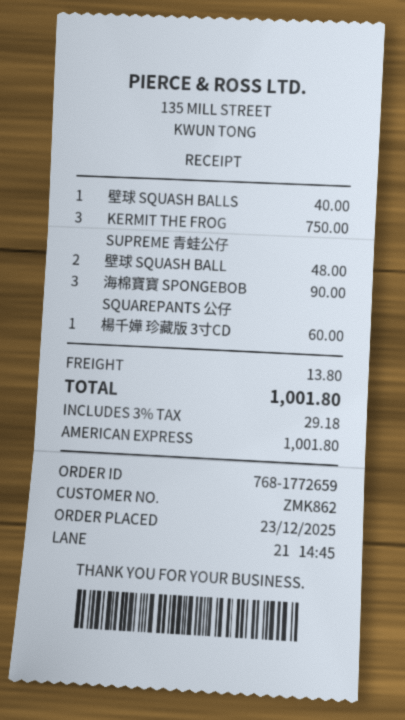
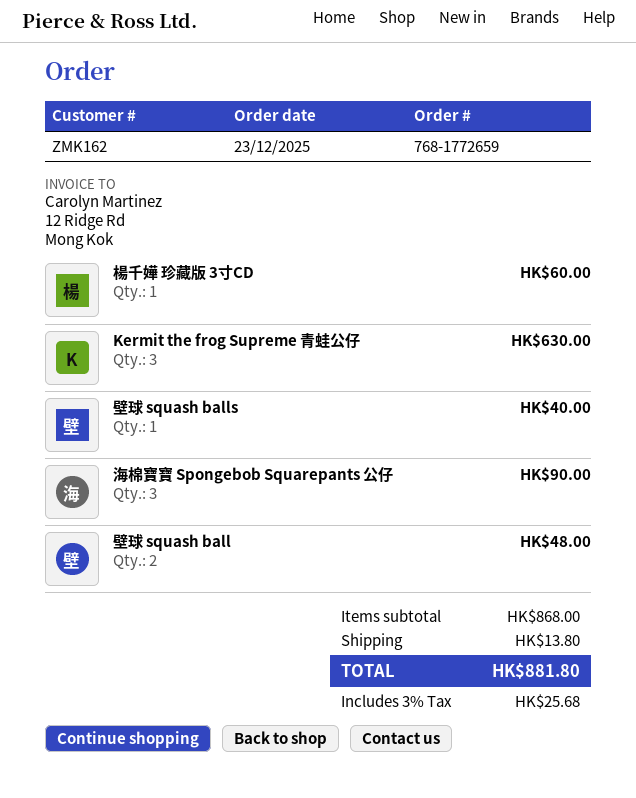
customer number: ZMK862 -> ZMK162
KERMIT THE FROG SUPREME 青蛙公仔: 3 for 750.00 -> 3 for 630.00
tax: 3% = 29.18 -> 3% = 25.68
total: 1001.80 -> 881.80

